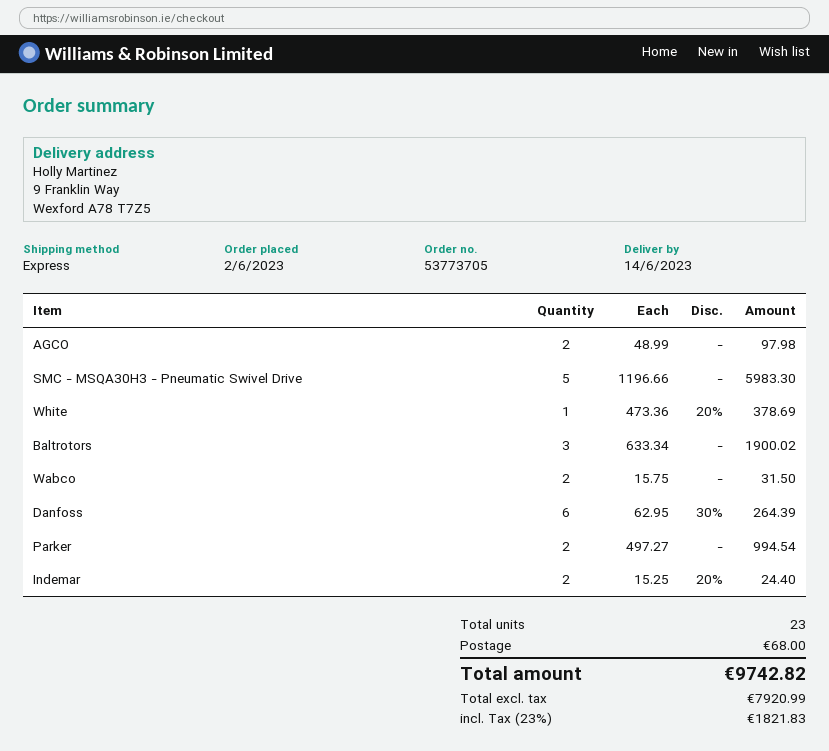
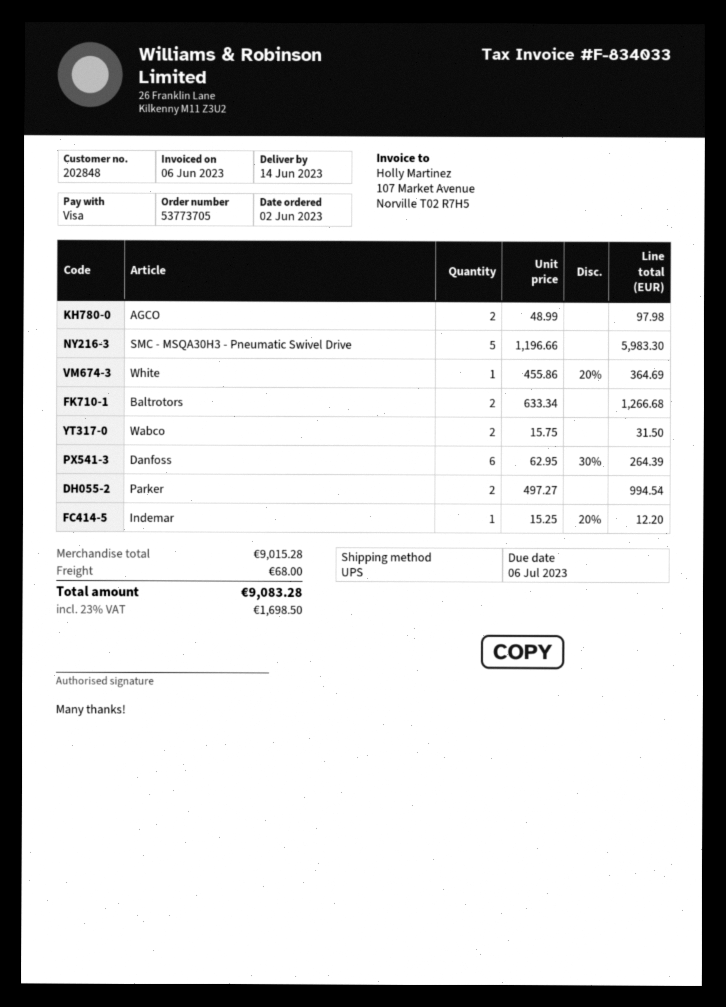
shipping method: express -> UPS
White: 1 x 473.36 - 20% = 378.69 -> 1 x 455.86 - 20% = 364.69
Baltrotors: 3 x 633.34 = 1900.02 -> 2 x 633.34 = 1266.68
Indemar: 2 x 15.25 - 20% = 24.40 -> 1 x 15.25 - 20% = 12.20
tax: 23% = 1821.83 -> 23% = 1698.50
total: 9742.82 -> 9083.28

